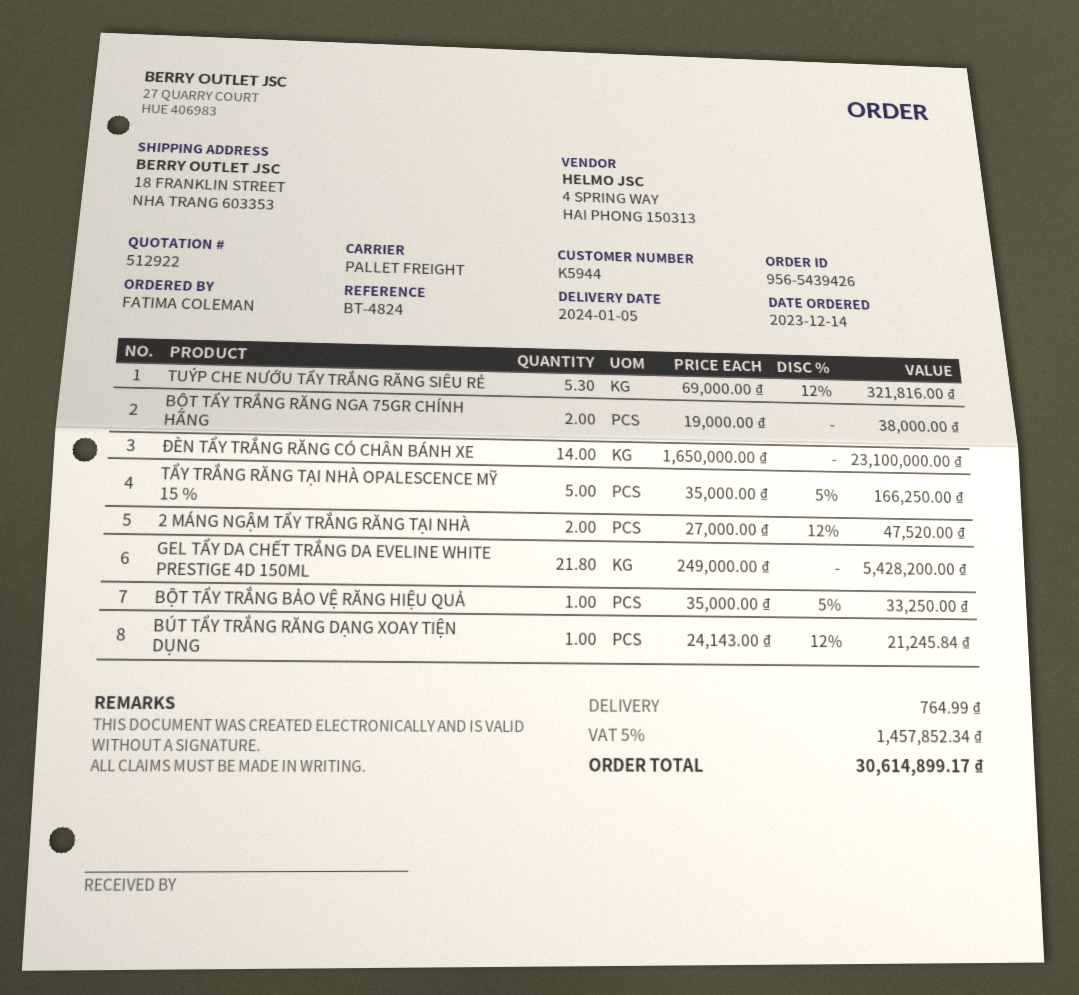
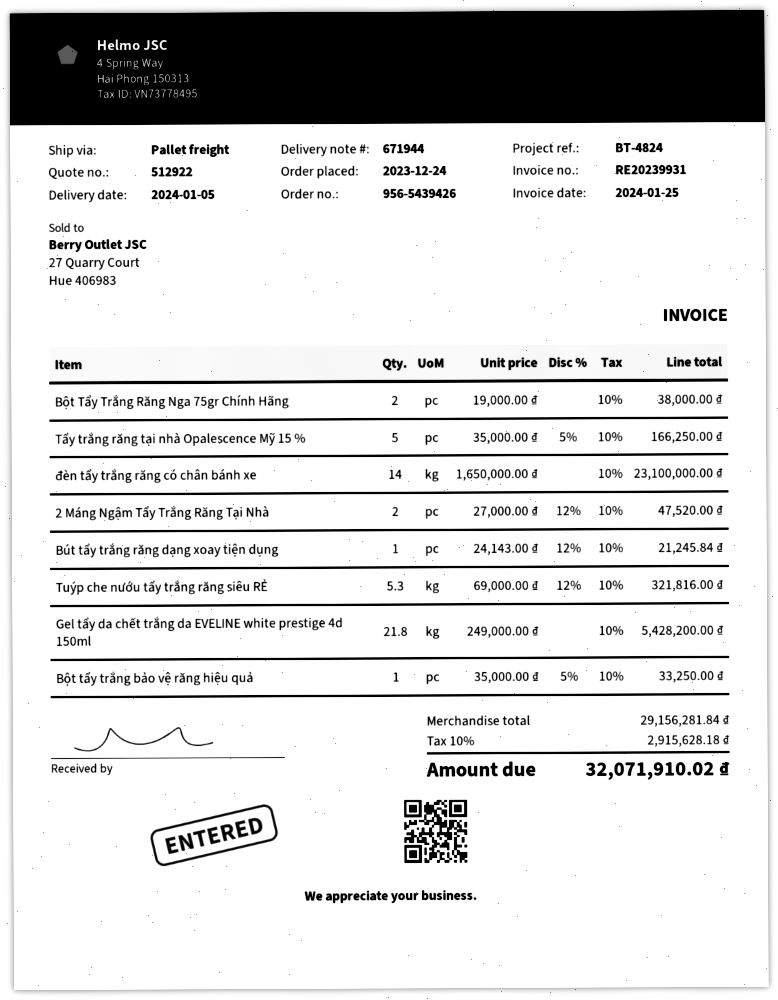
order date: 2023-12-14 -> 2023-12-24
shipping: 764.99 -> none
tax: 5% = 1457852.34 -> 10% = 2915628.18
total: 30614899.17 -> 32071910.02

